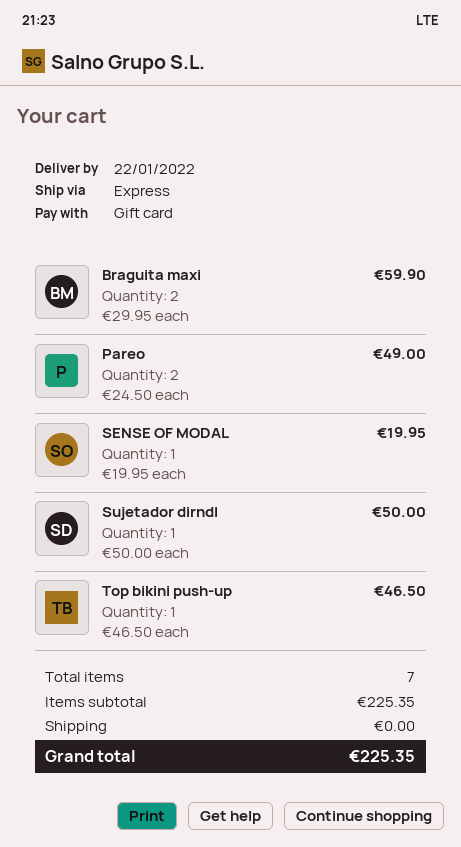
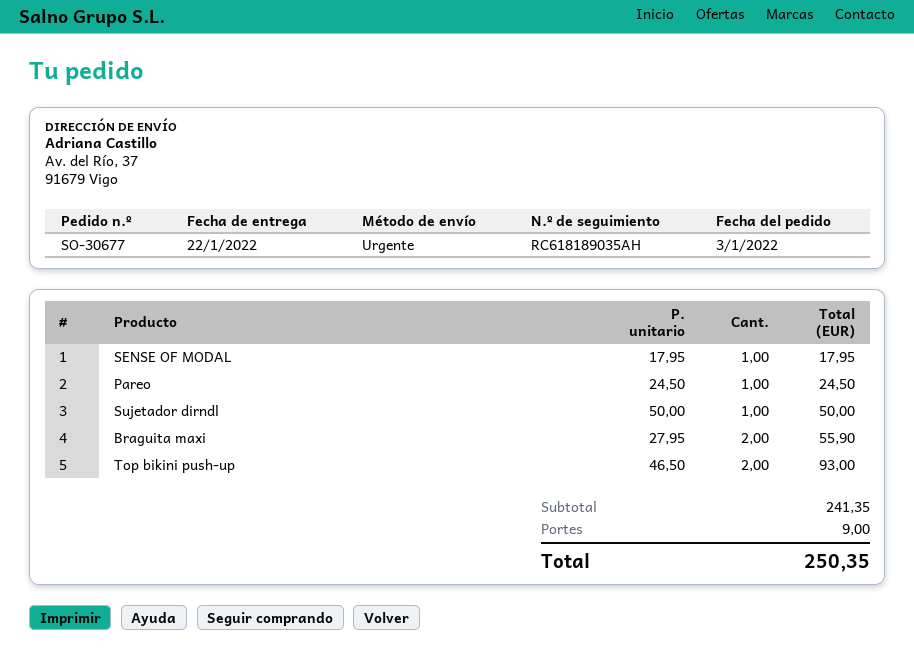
Braguita maxi: 2 x 29.95 = 59.90 -> 2 x 27.95 = 55.90
Pareo: 2 x 24.50 = 49.00 -> 1 x 24.50 = 24.50
SENSE OF MODAL: 1 x 19.95 = 19.95 -> 1 x 17.95 = 17.95
Top bikini push-up: 1 x 46.50 = 46.50 -> 2 x 46.50 = 93.00
subtotal: 225.35 -> 241.35
shipping: 0.00 -> 9.00
total: 225.35 -> 250.35

